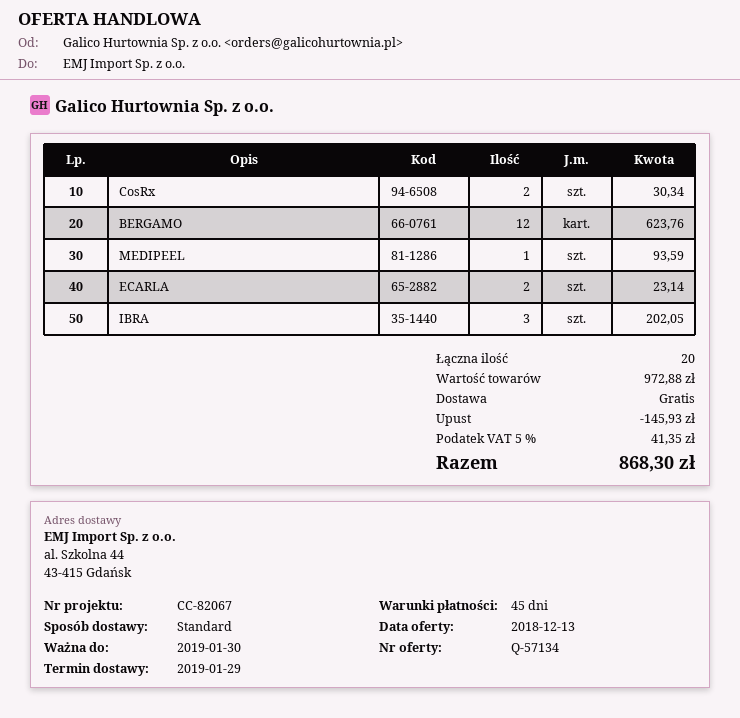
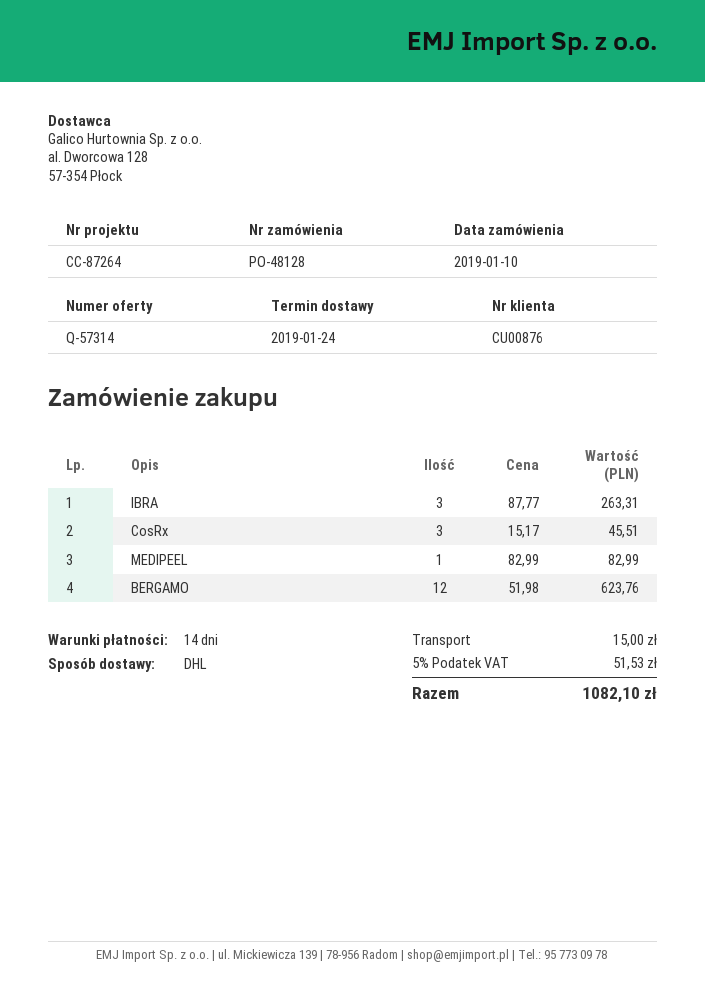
quote number: Q-57134 -> Q-57314
delivery date: 2019-01-29 -> 2019-01-24
payment terms: 45 days -> 14 days
reference: CC-82067 -> CC-87264
shipping method: standard -> DHL
CosRx: 2 for 30.34 -> 3 for 45.51
MEDIPEEL: 1 for 93.59 -> 1 for 82.99
ECARLA: 2 for 23.14 -> none
IBRA: 3 for 202.05 -> 3 for 263.31
discount: 145.93 -> none
shipping: 0.00 -> 15.00
tax: 5% = 41.35 -> 5% = 51.53
total: 868.30 -> 1082.10

